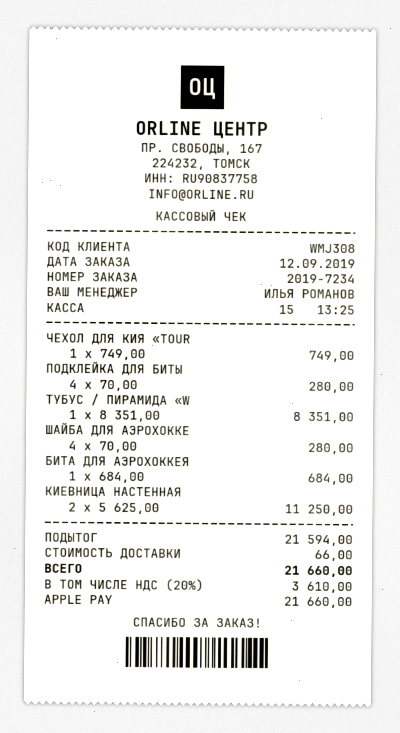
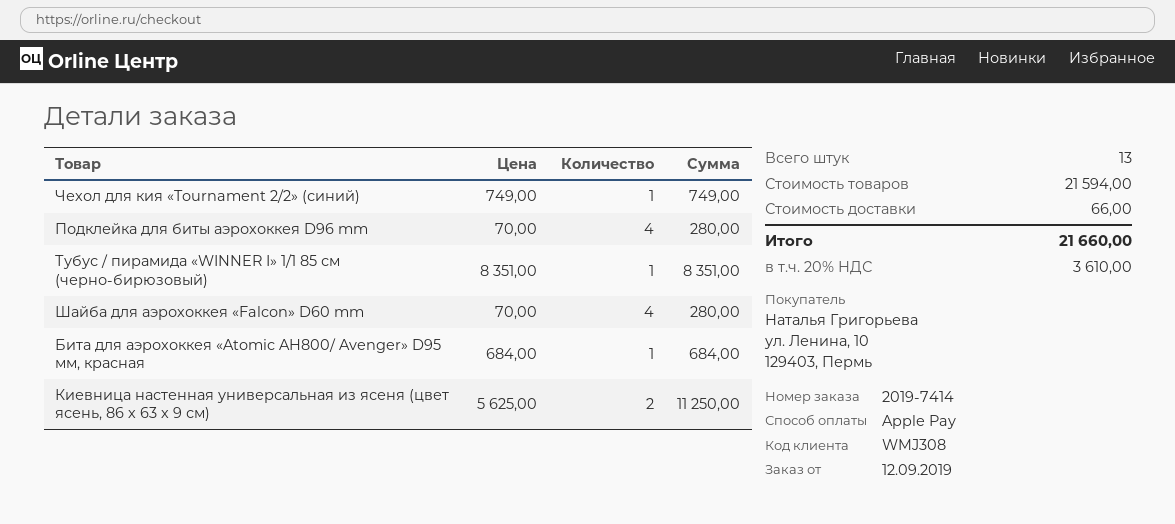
order number: 2019-7234 -> 2019-7414

